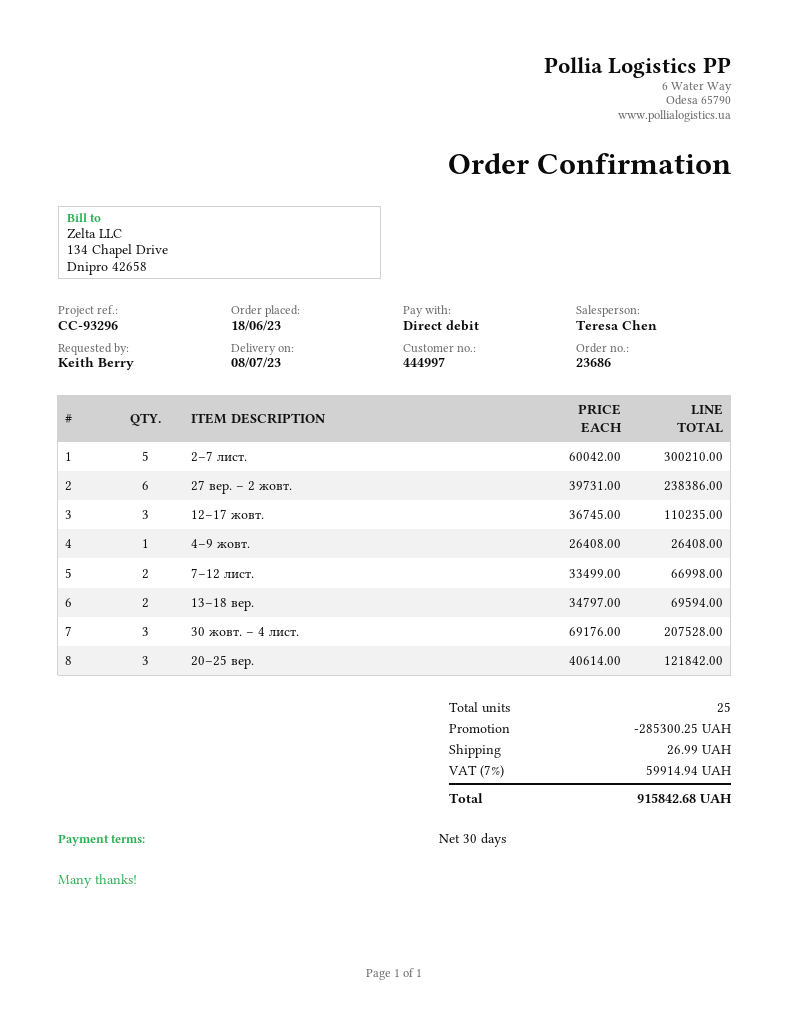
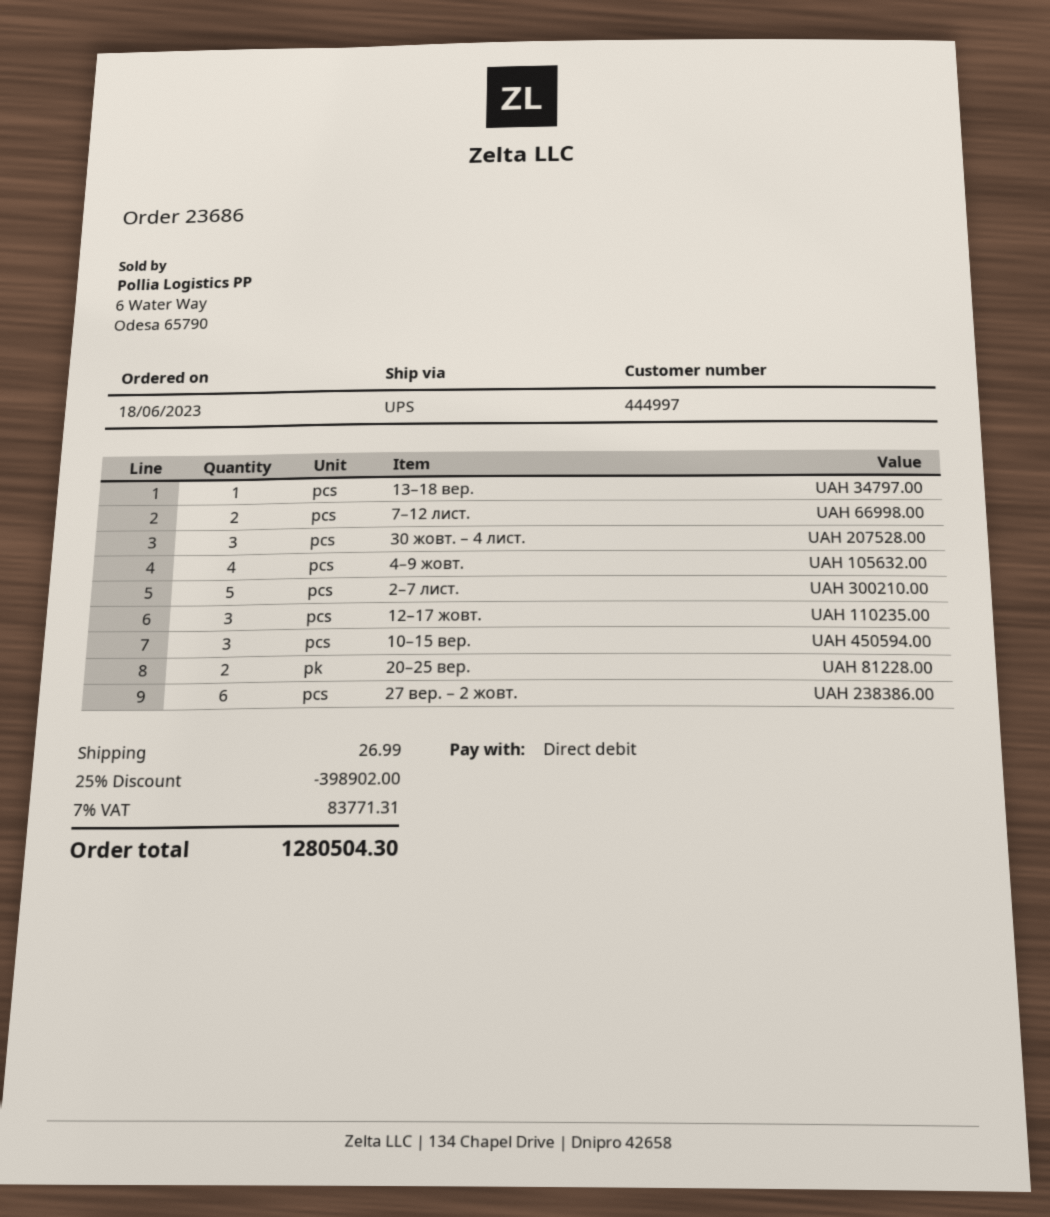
4–9 жовт.: 1 for 26408.00 -> 4 for 105632.00
13–18 вер.: 2 for 69594.00 -> 1 for 34797.00
20–25 вер.: 3 for 121842.00 -> 2 for 81228.00
10–15 вер.: none -> 3 for 450594.00
discount: 285300.25 -> 398902.00
tax: 7% = 59914.94 -> 7% = 83771.31
total: 915842.68 -> 1280504.30

